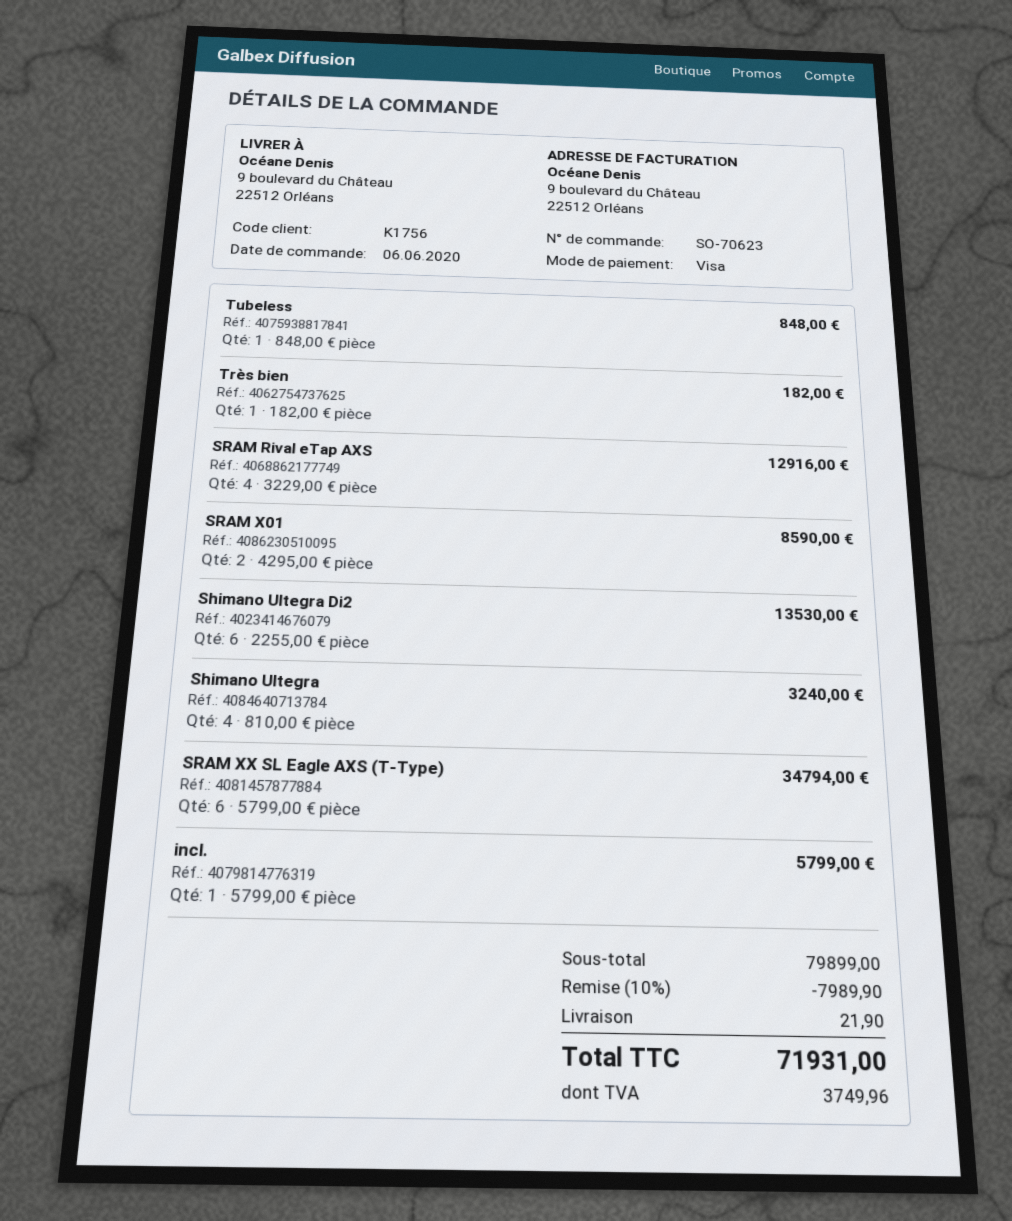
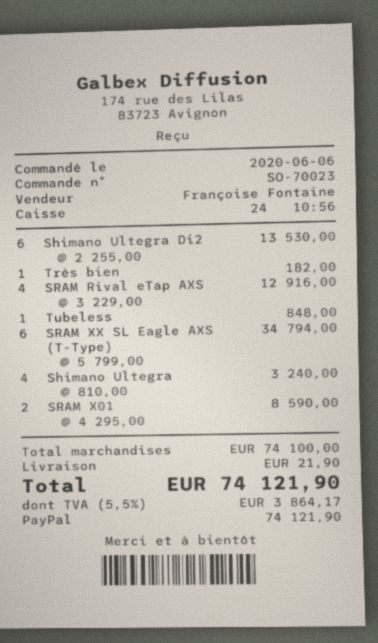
order number: SO-70623 -> SO-70023
payment method: Visa -> PayPal
incl.: 1 x 5799.00 = 5799.00 -> none
subtotal: 79899.00 -> 74100.00
discount: 10% = 7989.90 -> none
tax: 3749.96 -> 3864.17
total: 71931.00 -> 74121.90

